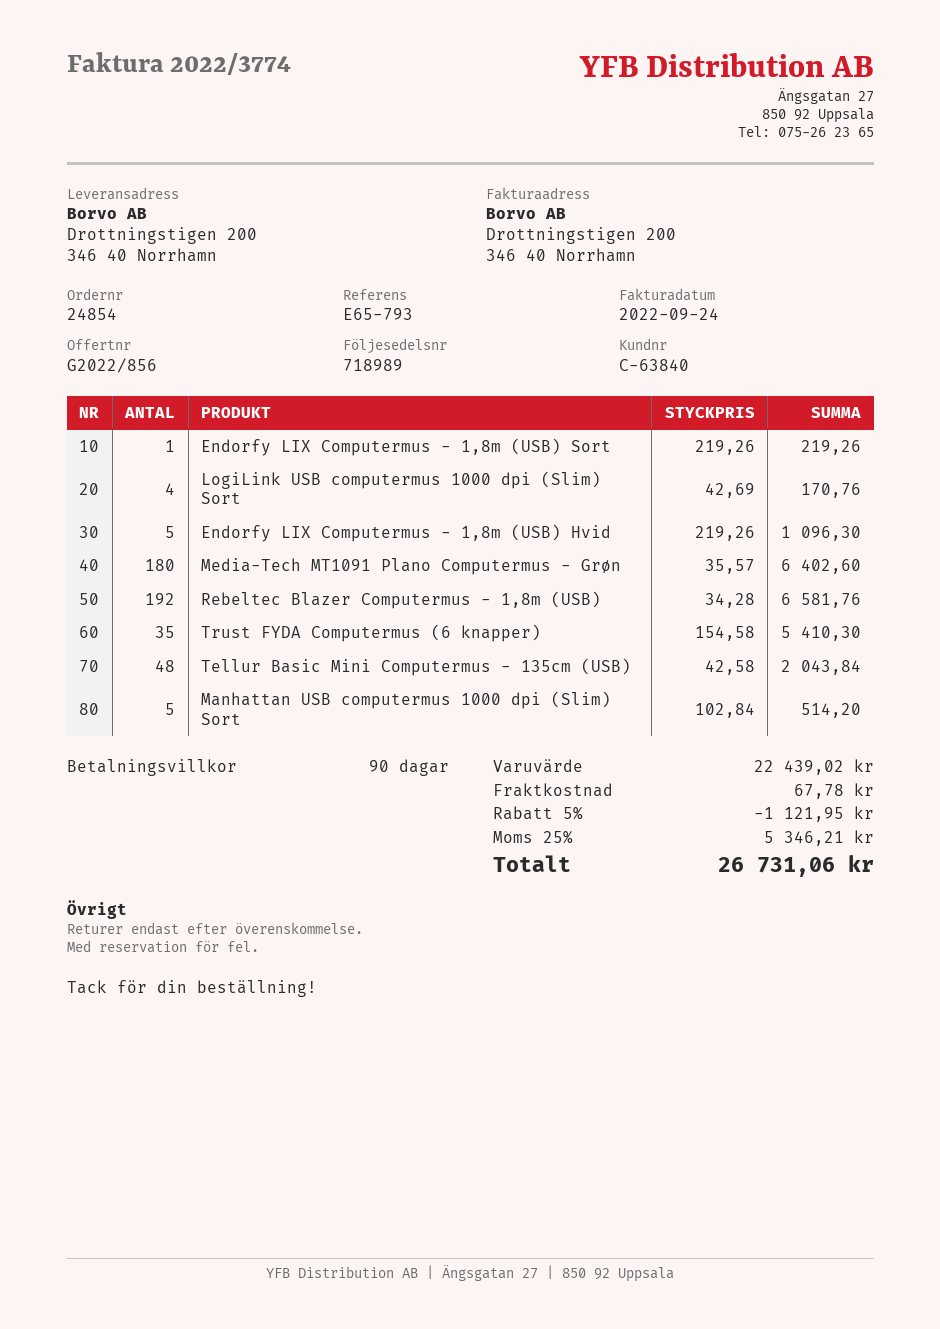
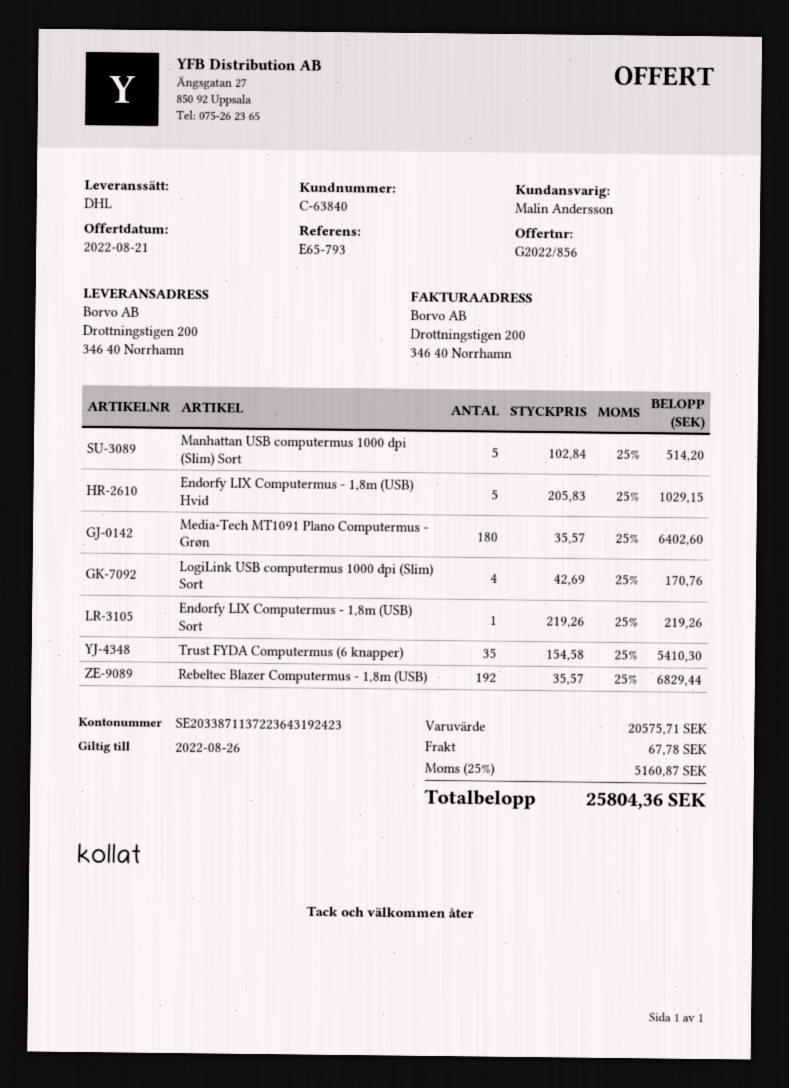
Endorfy LIX Computermus - 1,8m (USB) Hvid: 5 x 219.26 = 1096.30 -> 5 x 205.83 = 1029.15
Rebeltec Blazer Computermus - 1,8m (USB): 192 x 34.28 = 6581.76 -> 192 x 35.57 = 6829.44
Tellur Basic Mini Computermus - 135cm (USB): 48 x 42.58 = 2043.84 -> none
subtotal: 22439.02 -> 20575.71
discount: 5% = 1121.95 -> none
tax: 25% = 5346.21 -> 25% = 5160.87
total: 26731.06 -> 25804.36

